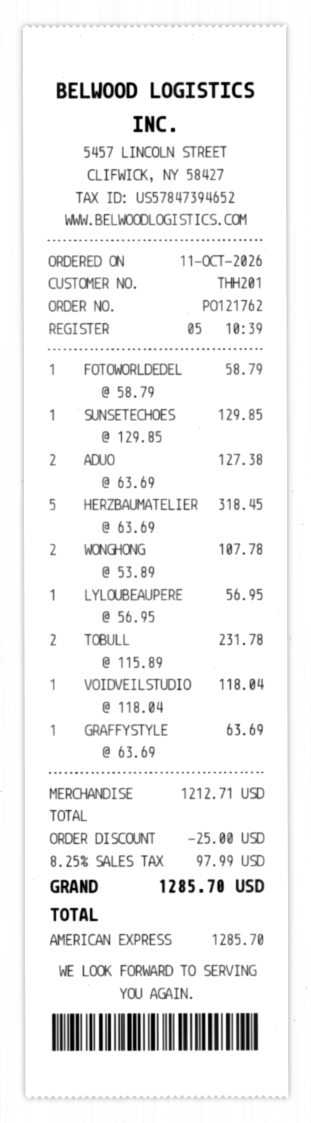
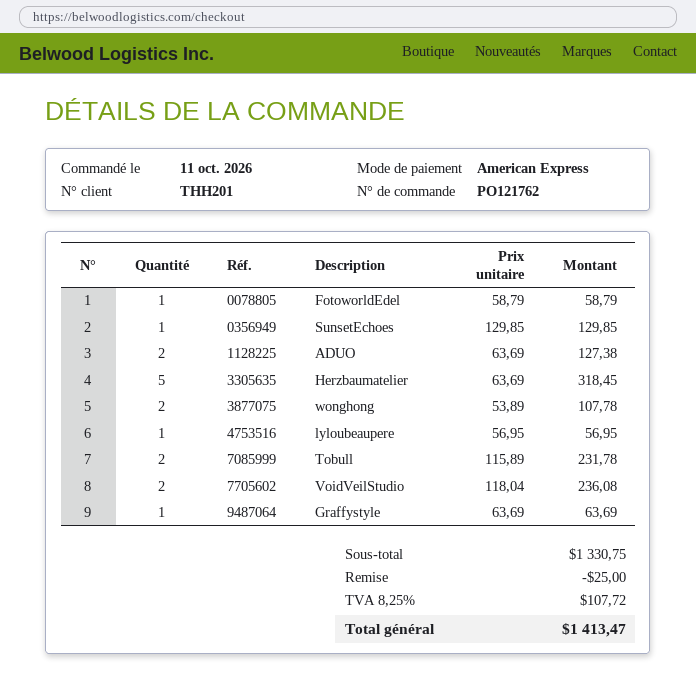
VOIDVEILSTUDIO: 1 x 118.04 = 118.04 -> 2 x 118.04 = 236.08
subtotal: 1212.71 -> 1330.75
tax: 8.25% = 97.99 -> 8.25% = 107.72
total: 1285.70 -> 1413.47

